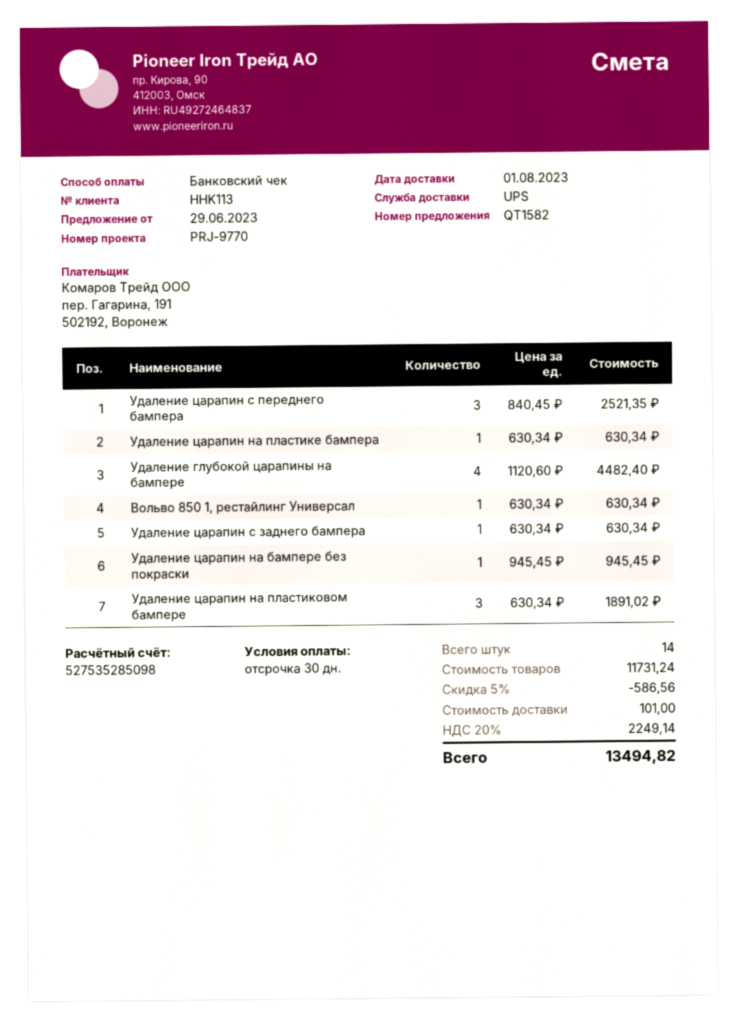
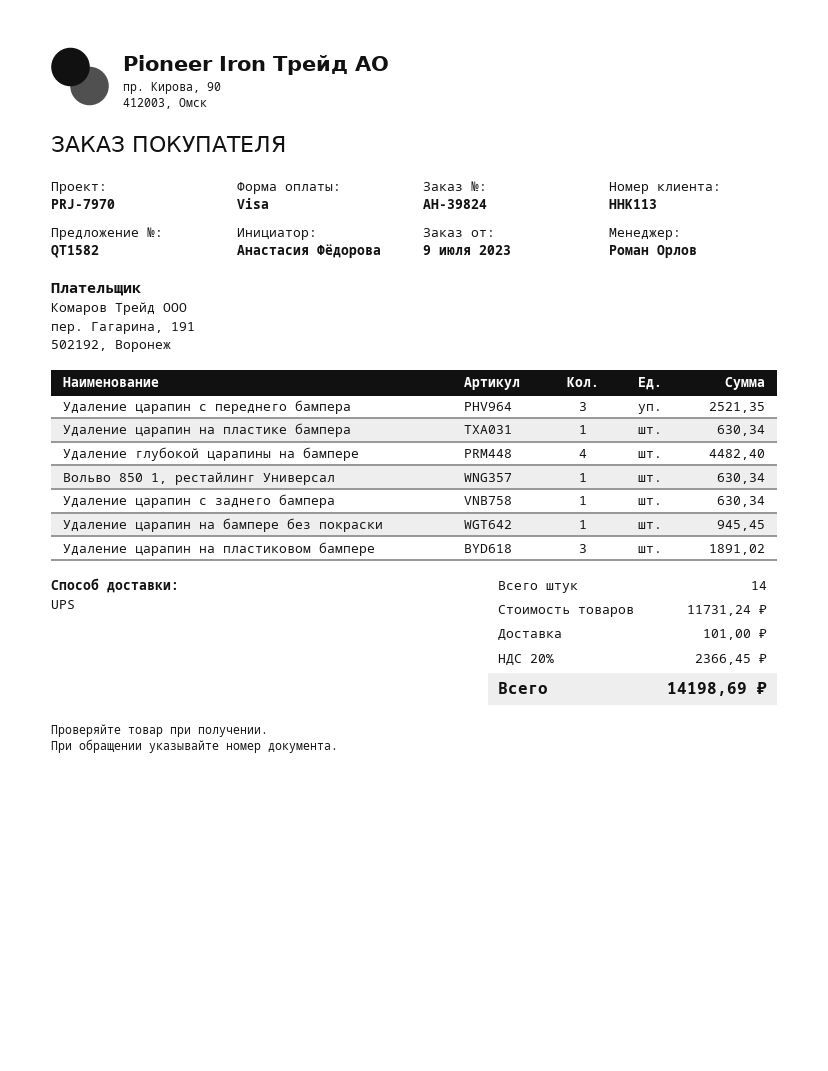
reference: PRJ-9770 -> PRJ-7970
payment method: cheque -> Visa
discount: 5% = 586.56 -> none
tax: 20% = 2249.14 -> 20% = 2366.45
total: 13494.82 -> 14198.69

